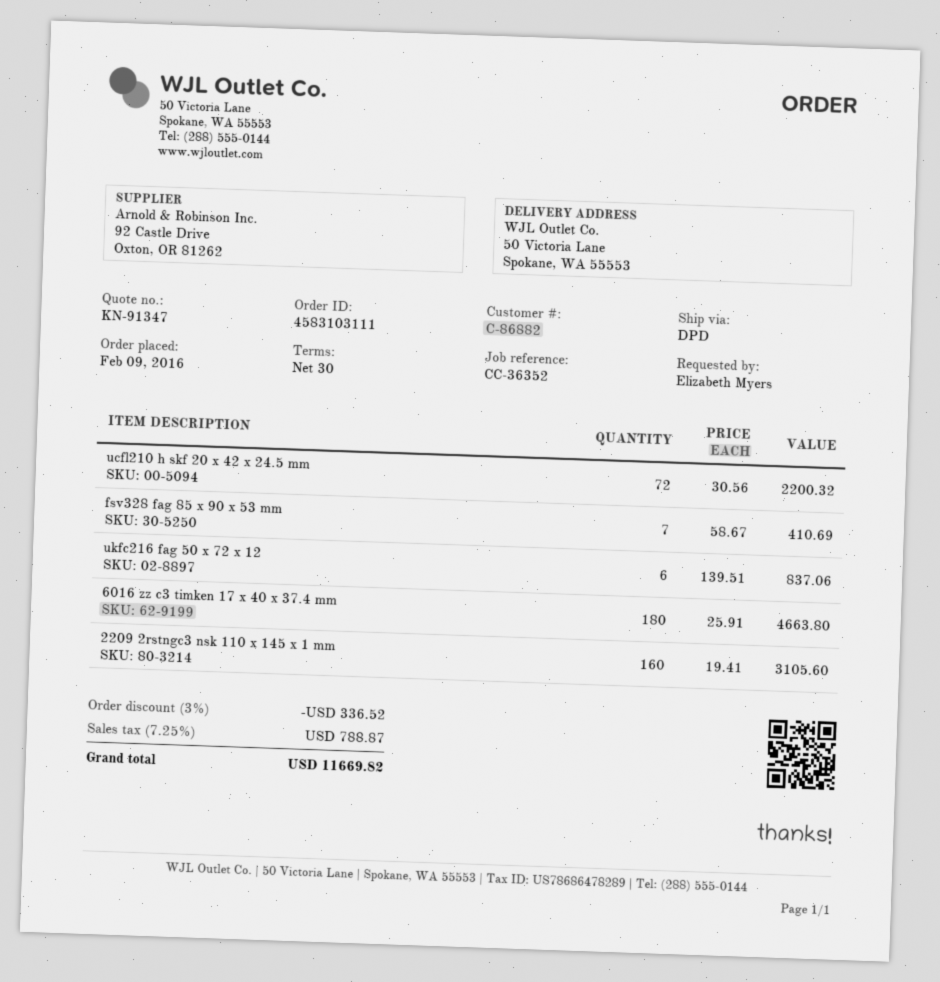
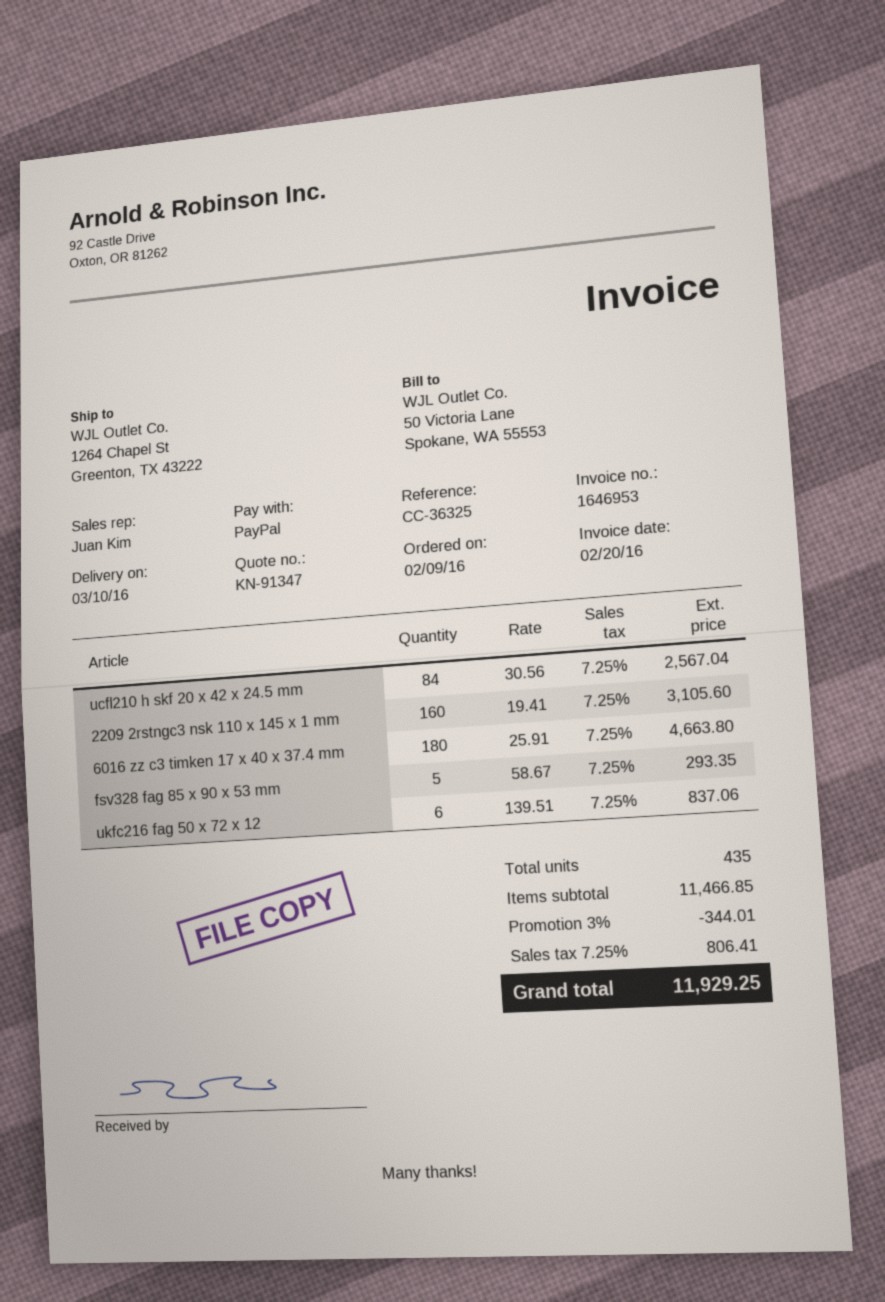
reference: CC-36352 -> CC-36325
ship to: 50 Victoria Lane, Spokane, WA 55553 -> 1264 Chapel St, Greenton, TX 43222
ucfl210 h skf 20 x 42 x 24.5 mm: 72 x 30.56 = 2200.32 -> 84 x 30.56 = 2567.04
fsv328 fag 85 x 90 x 53 mm: 7 x 58.67 = 410.69 -> 5 x 58.67 = 293.35
discount: 3% = 336.52 -> 3% = 344.01
tax: 7.25% = 788.87 -> 7.25% = 806.41
total: 11669.82 -> 11929.25

